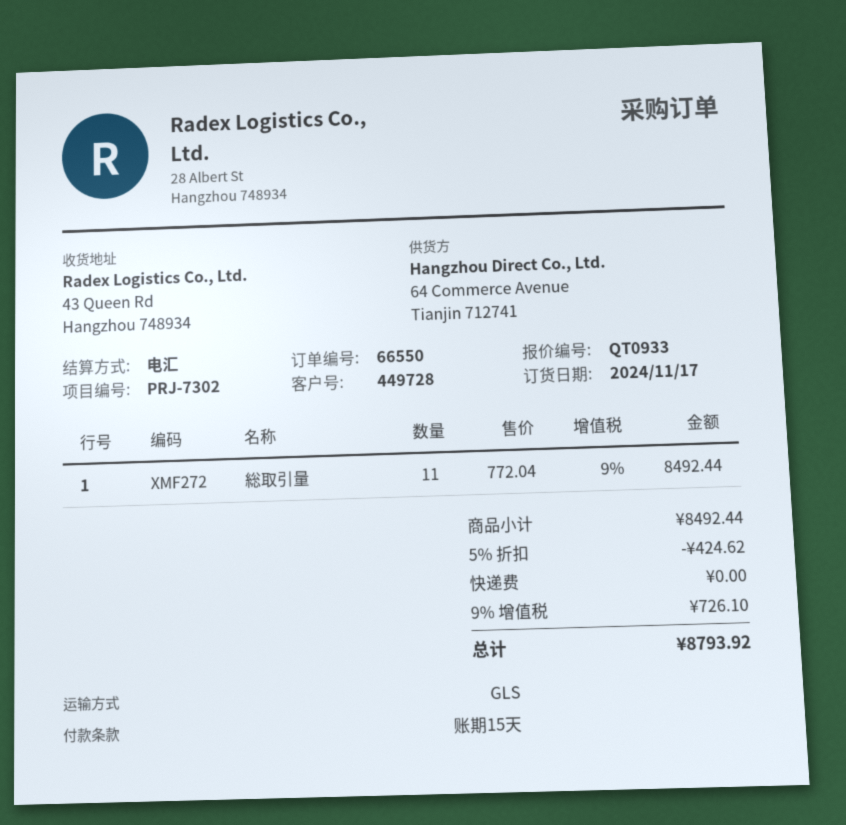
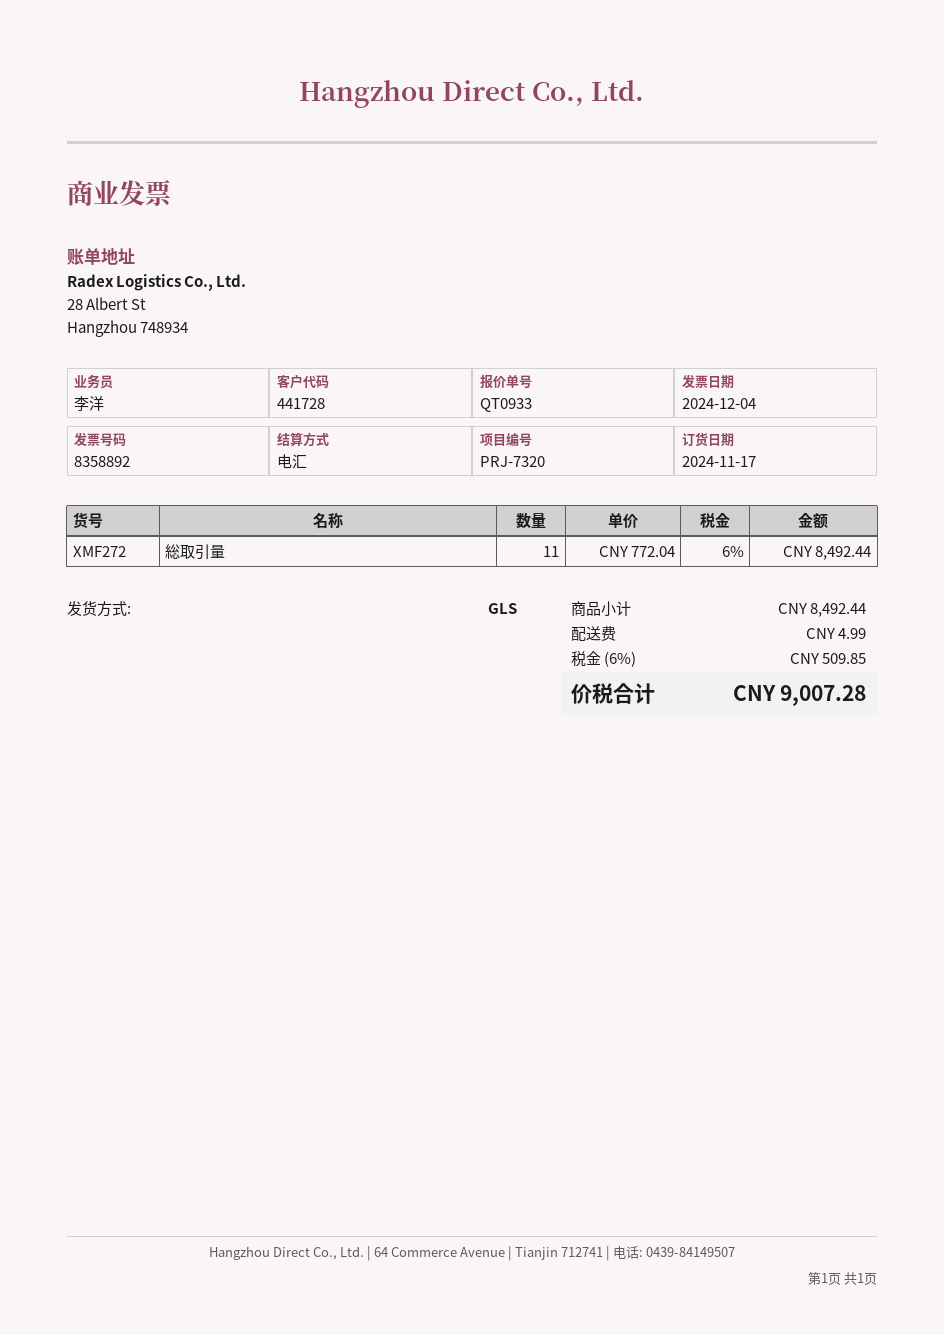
customer number: 449728 -> 441728
reference: PRJ-7302 -> PRJ-7320
discount: 5% = 424.62 -> none
shipping: 0.00 -> 4.99
tax: 9% = 726.10 -> 6% = 509.85
total: 8793.92 -> 9007.28

